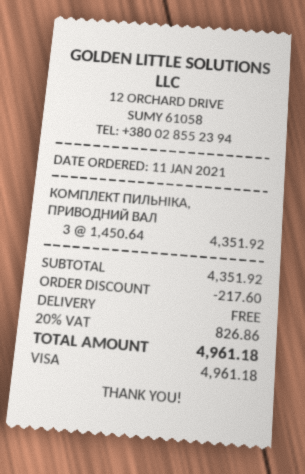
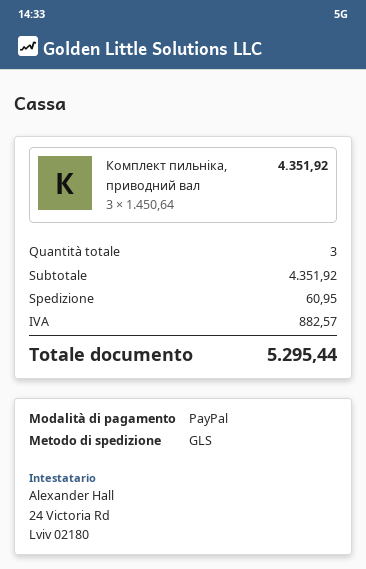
payment method: Visa -> PayPal
discount: 217.60 -> none
shipping: 0.00 -> 60.95
tax: 826.86 -> 882.57
total: 4961.18 -> 5295.44

